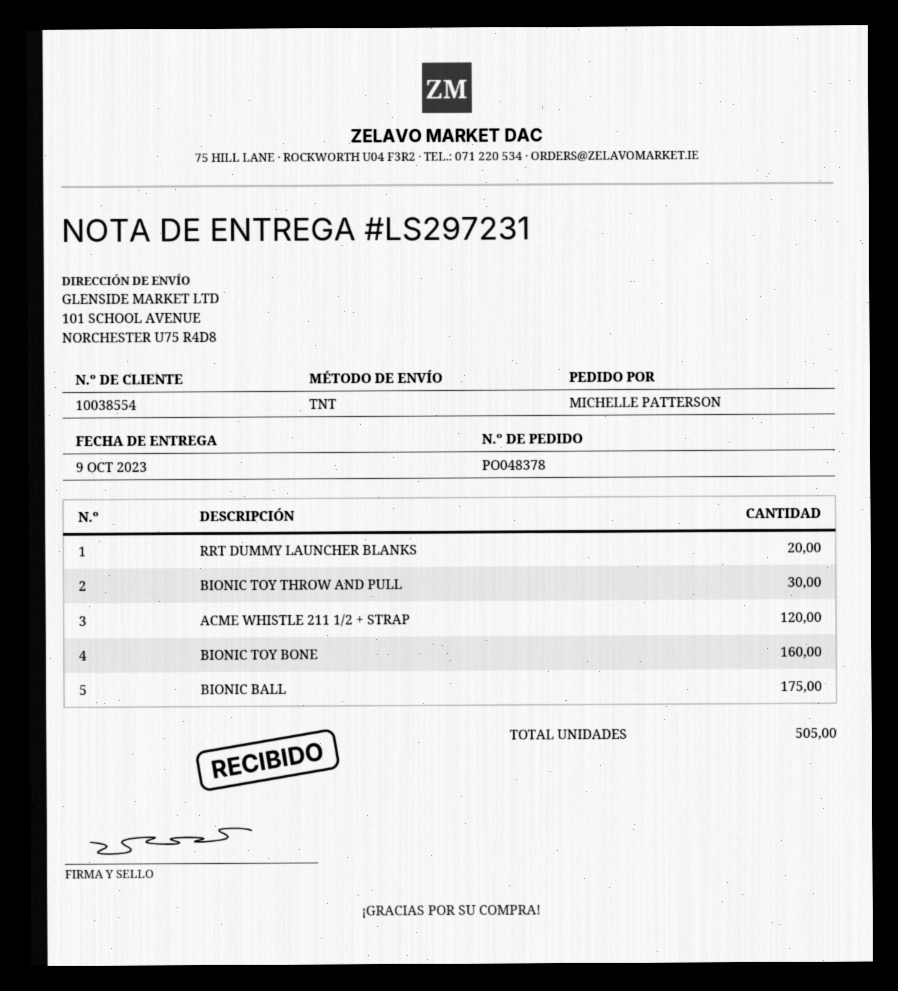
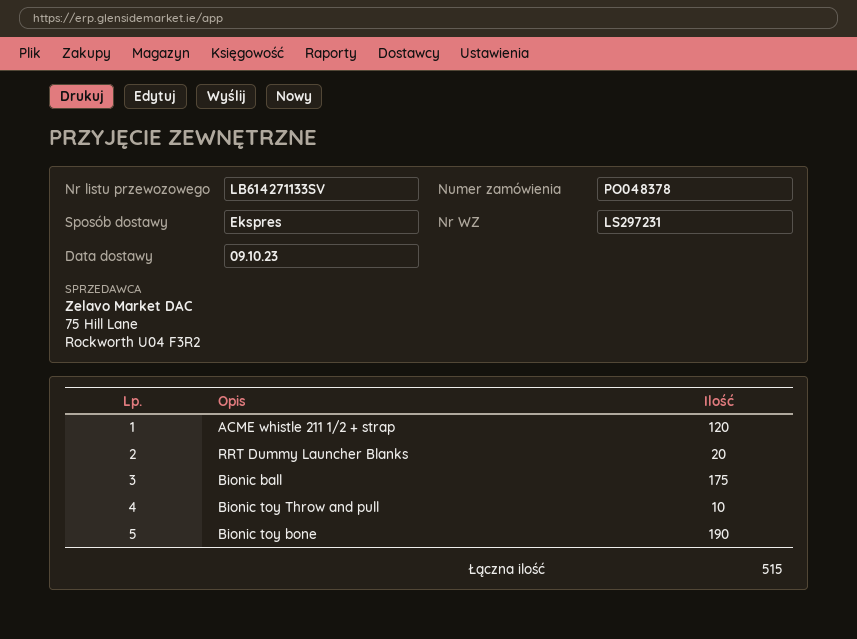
shipping method: TNT -> express
BIONIC TOY THROW AND PULL: 30 -> 10
BIONIC TOY BONE: 160 -> 190
total quantity: 505 -> 515

